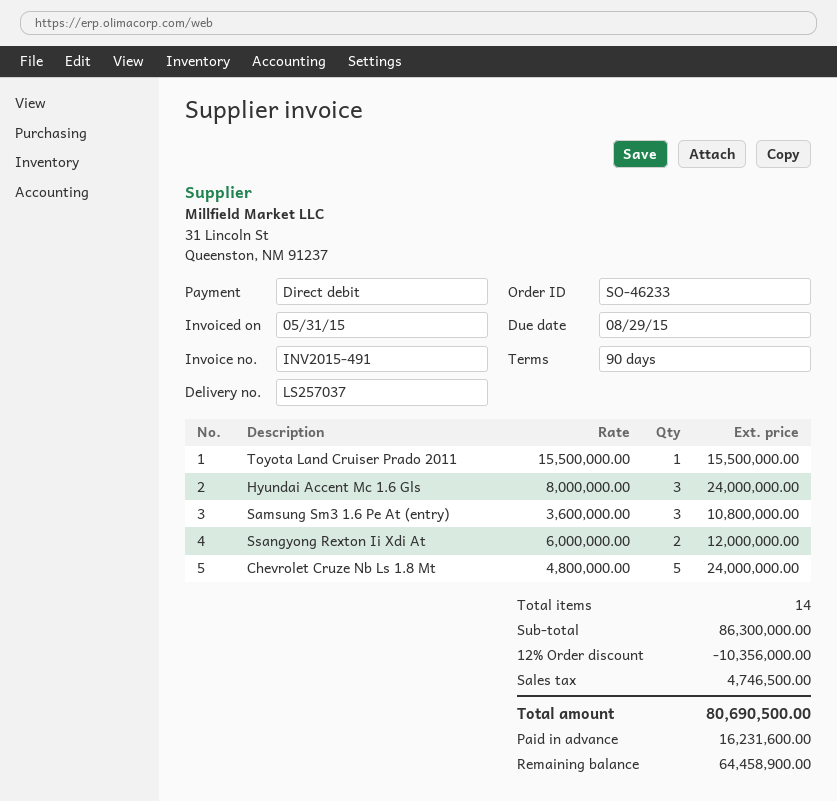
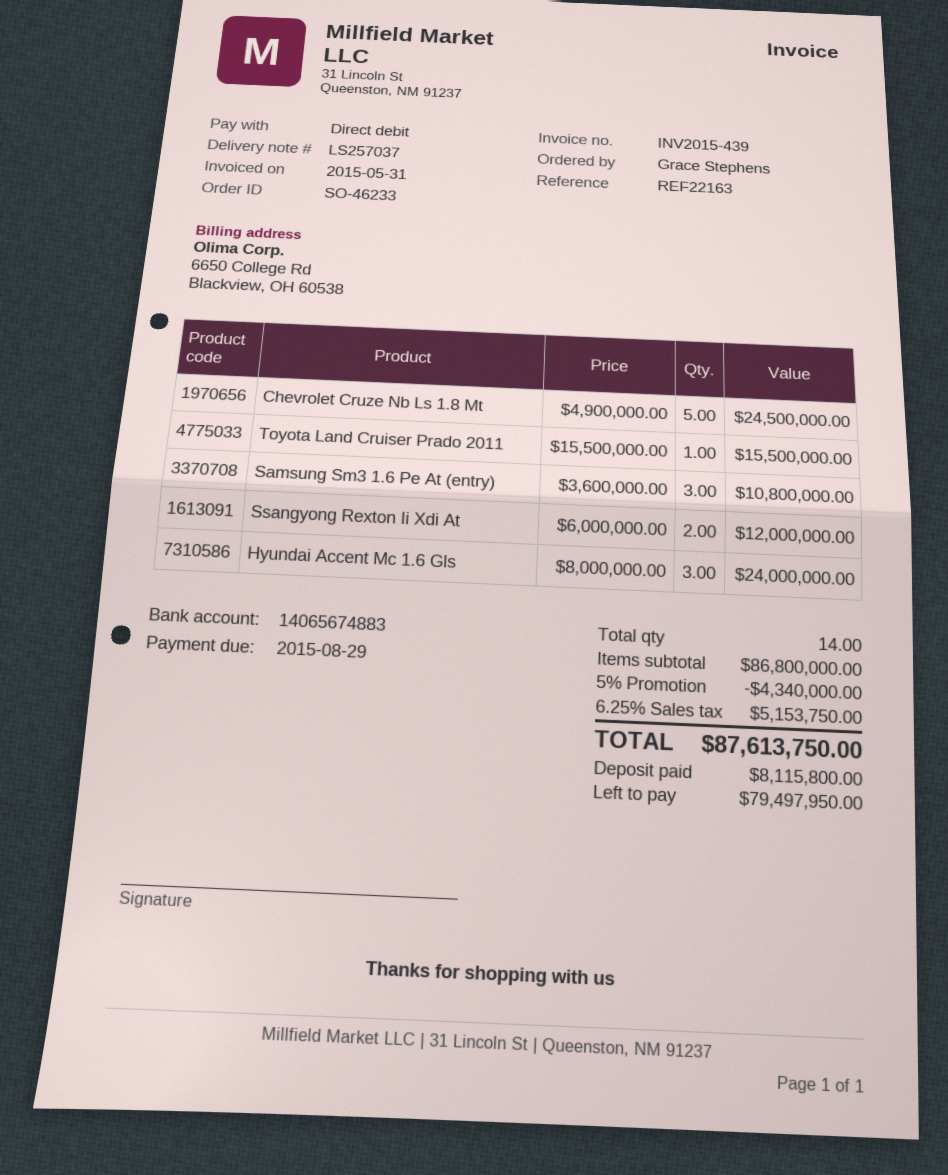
invoice number: INV2015-491 -> INV2015-439
Chevrolet Cruze Nb Ls 1.8 Mt: 5 x 4800000.00 = 24000000.00 -> 5 x 4900000.00 = 24500000.00
subtotal: 86300000.00 -> 86800000.00
discount: 12% = 10356000.00 -> 5% = 4340000.00
tax: 4746500.00 -> 5153750.00
total: 80690500.00 -> 87613750.00
deposit: 16231600.00 -> 8115800.00
balance: 64458900.00 -> 79497950.00

